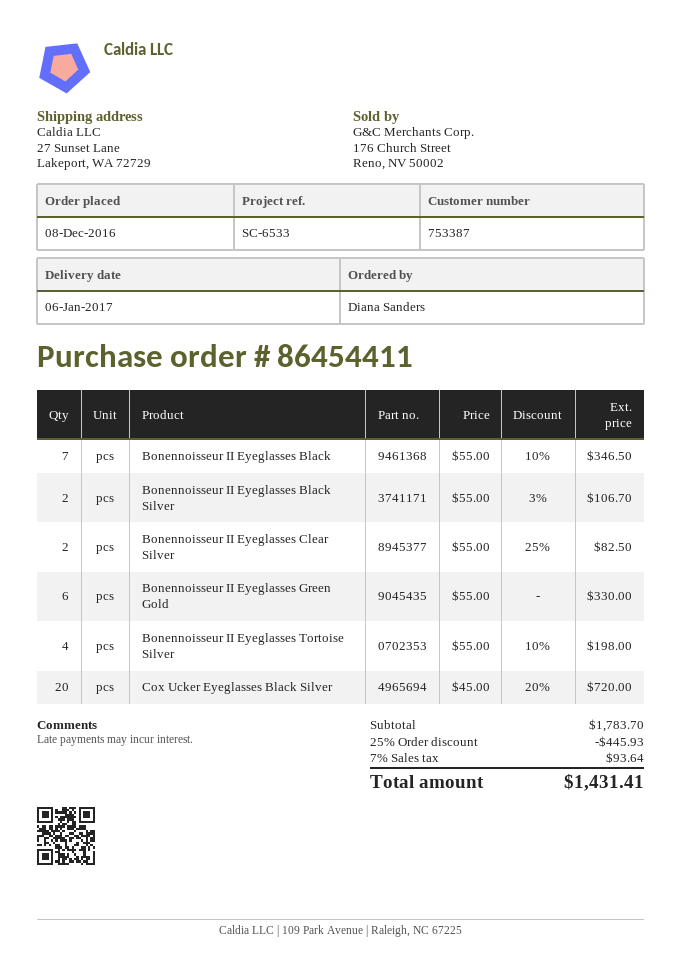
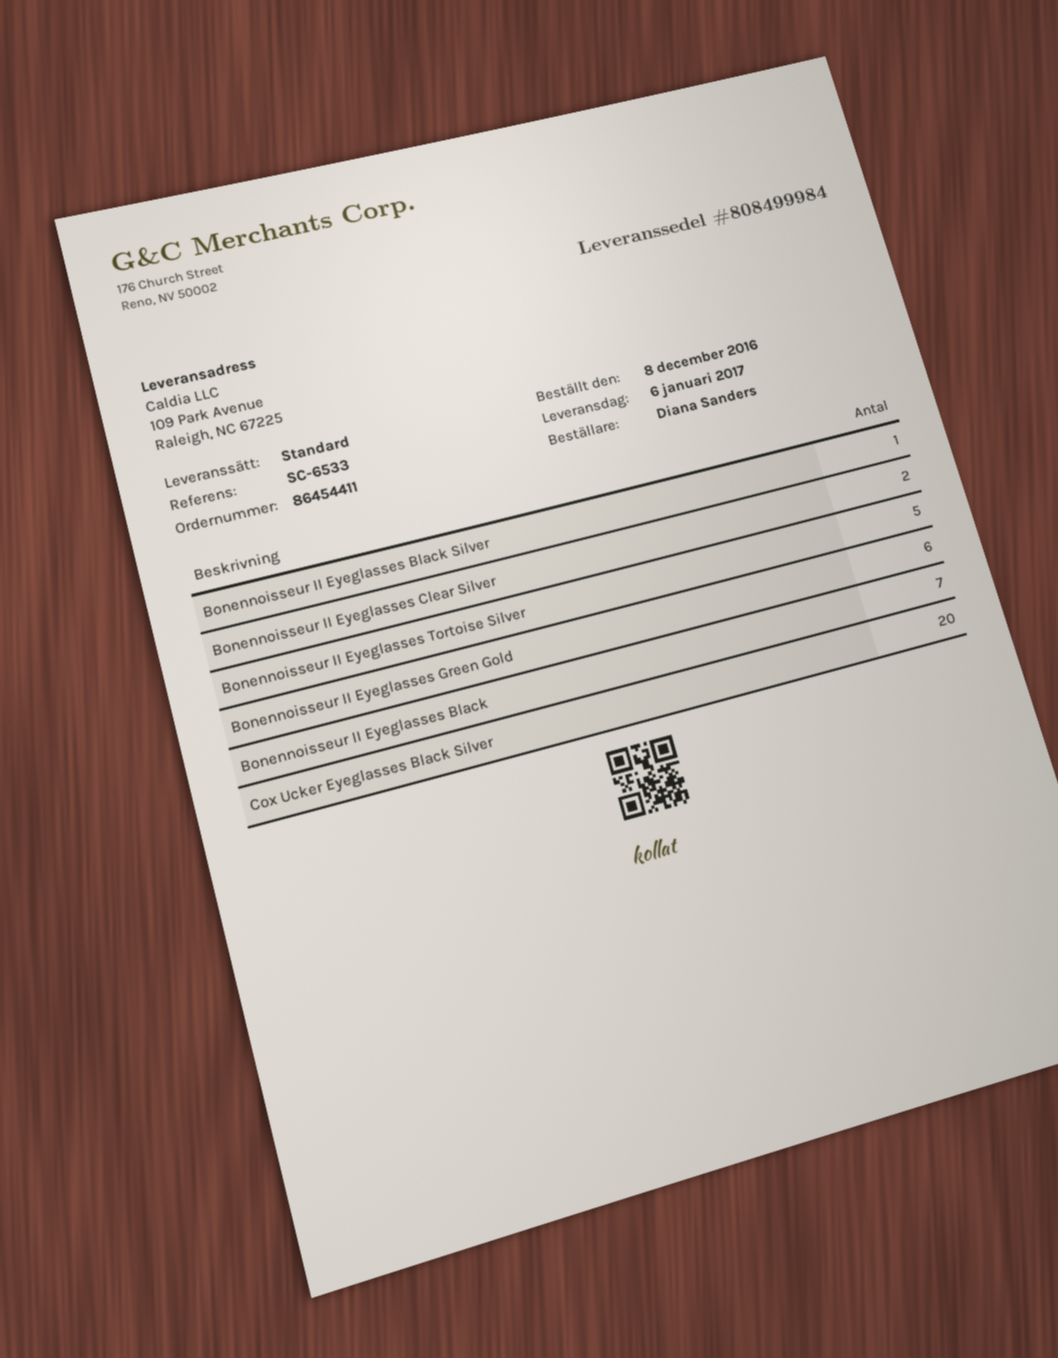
ship to: 27 Sunset Lane, Lakeport, WA 72729 -> 109 Park Avenue, Raleigh, NC 67225
Bonennoisseur II Eyeglasses Black Silver: 2 -> 1
Bonennoisseur II Eyeglasses Tortoise Silver: 4 -> 5

